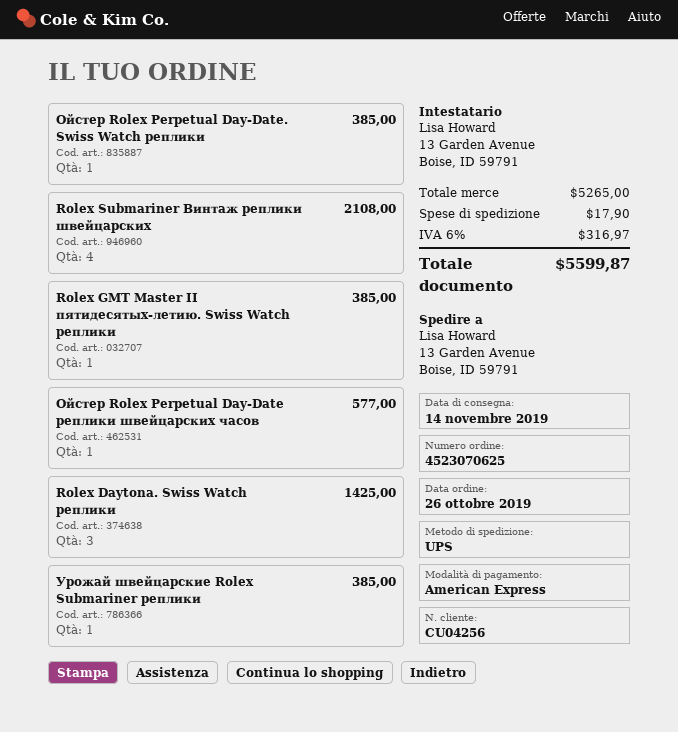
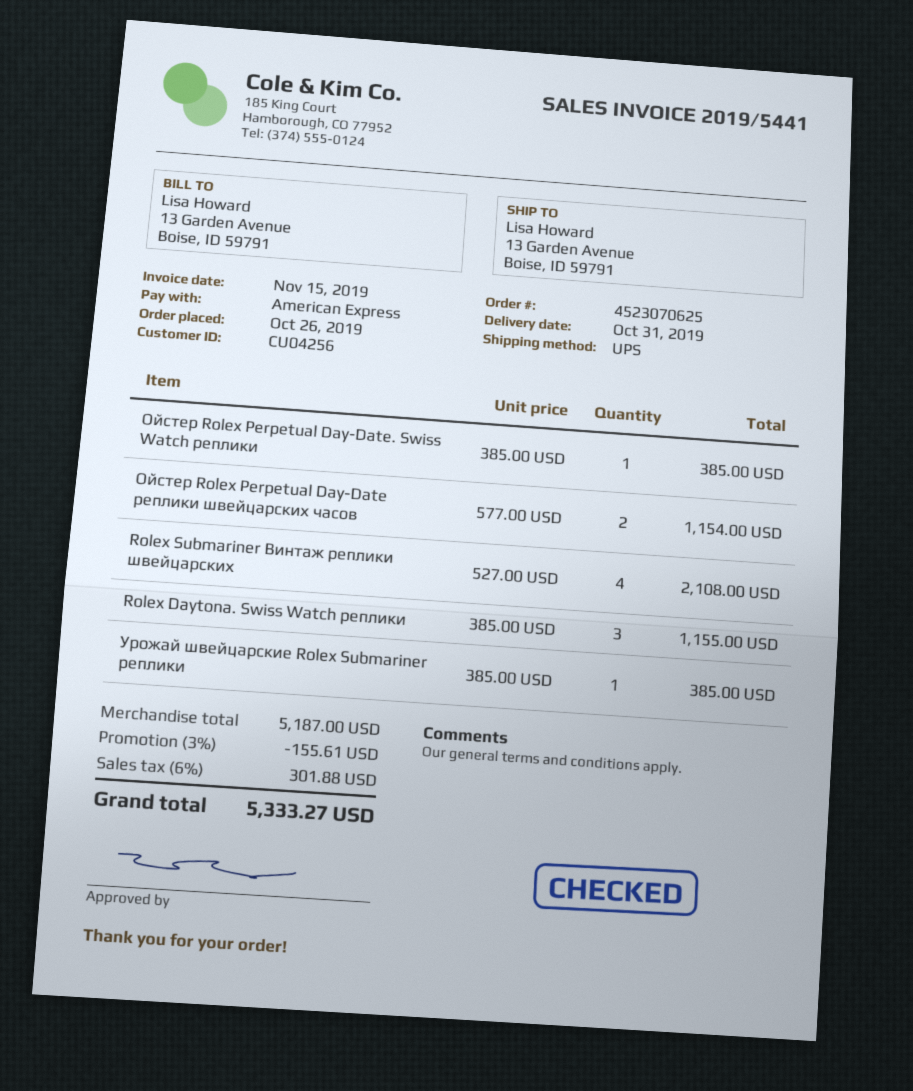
delivery date: 2019-11-14 -> 2019-10-31
Rolex GMT Master II пятидесятых-летию. Swiss Watch реплики: 1 for 385.00 -> none
Ойстер Rolex Perpetual Day-Date реплики швейцарских часов: 1 for 577.00 -> 2 for 1154.00
Rolex Daytona. Swiss Watch реплики: 3 for 1425.00 -> 3 for 1155.00
subtotal: 5265.00 -> 5187.00
discount: none -> 3% = 155.61
shipping: 17.90 -> none
tax: 6% = 316.97 -> 6% = 301.88
total: 5599.87 -> 5333.27

